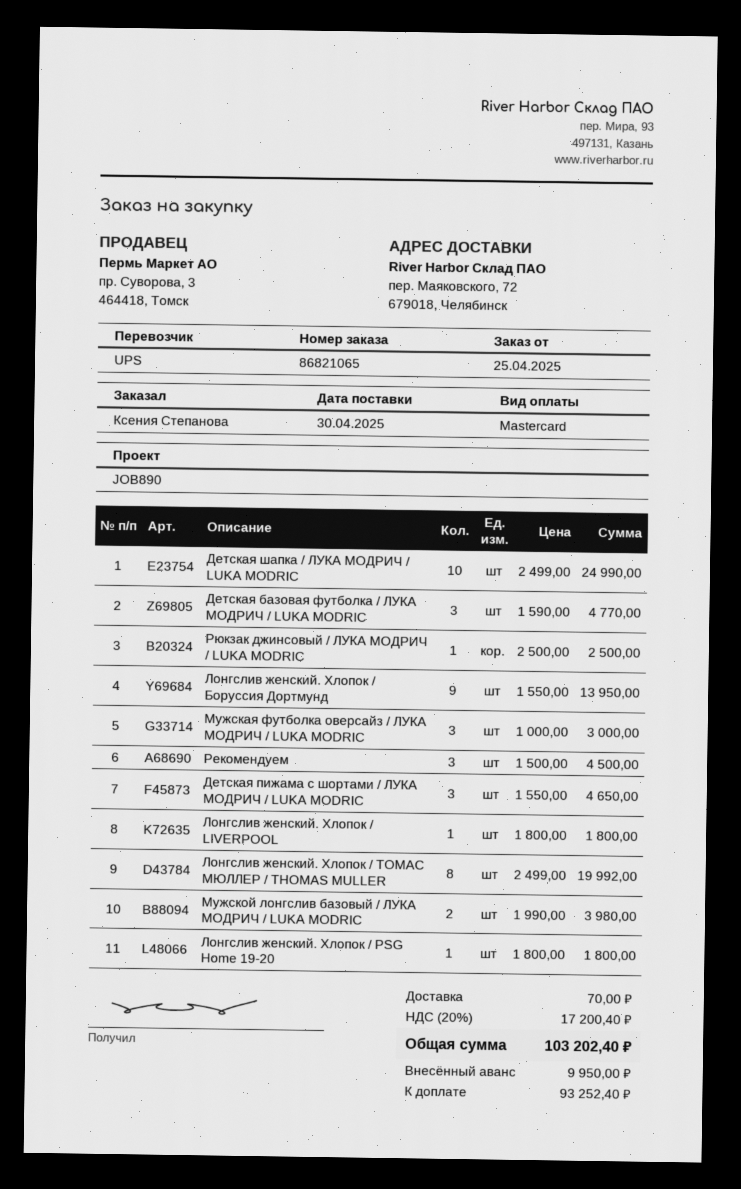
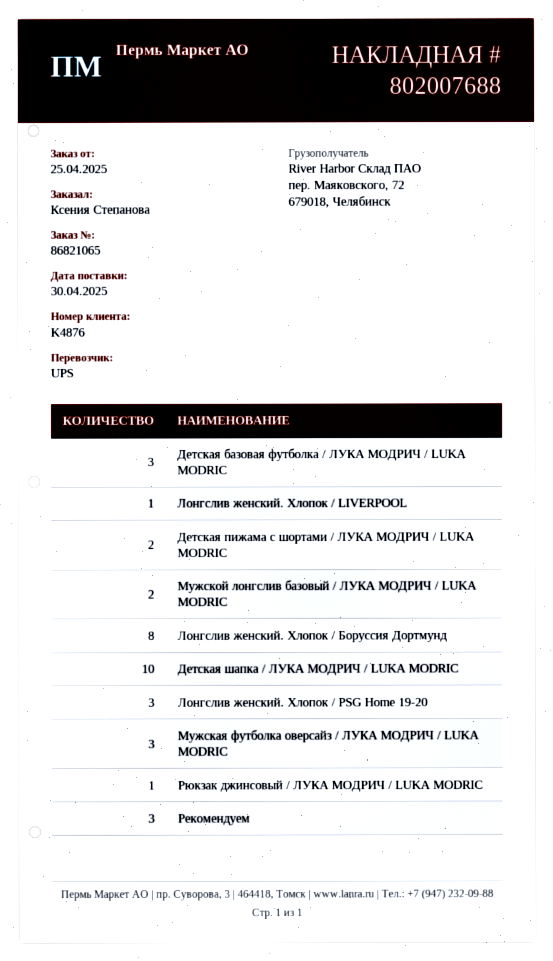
Лонгслив женский. Хлопок / Боруссия Дортмунд: 9 -> 8
Детская пижама с шортами / ЛУКА МОДРИЧ / LUKA MODRIC: 3 -> 2
Лонгслив женский. Хлопок / ТОМАС МЮЛЛЕР / THOMAS MULLER: 8 -> none
Лонгслив женский. Хлопок / PSG Home 19-20: 1 -> 3

